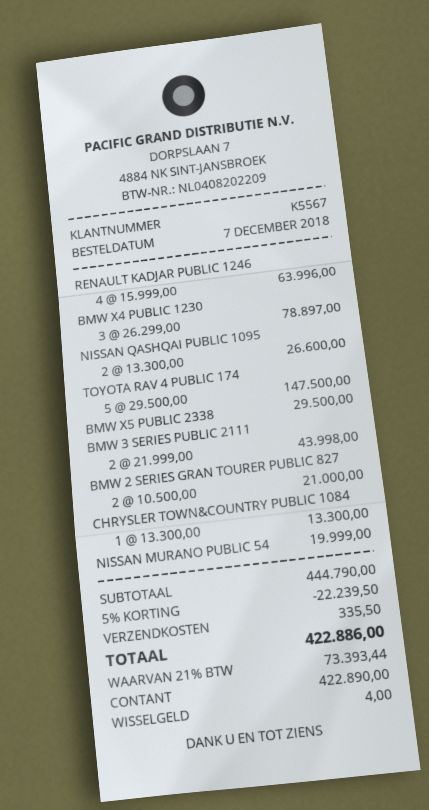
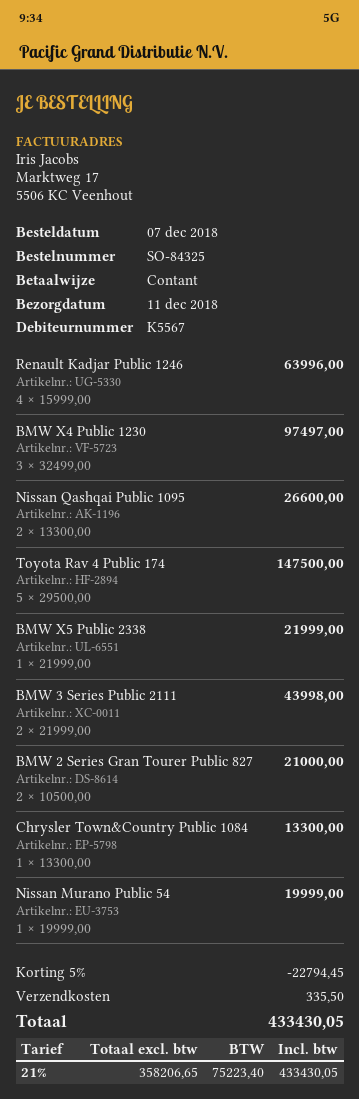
BMW X4 PUBLIC 1230: 3 x 26299.00 = 78897.00 -> 3 x 32499.00 = 97497.00
BMW X5 PUBLIC 2338: 1 x 29500.00 = 29500.00 -> 1 x 21999.00 = 21999.00
discount: 5% = 22239.50 -> 5% = 22794.45
tax: 21% = 73393.44 -> 21% = 75223.40
total: 422886.00 -> 433430.05

